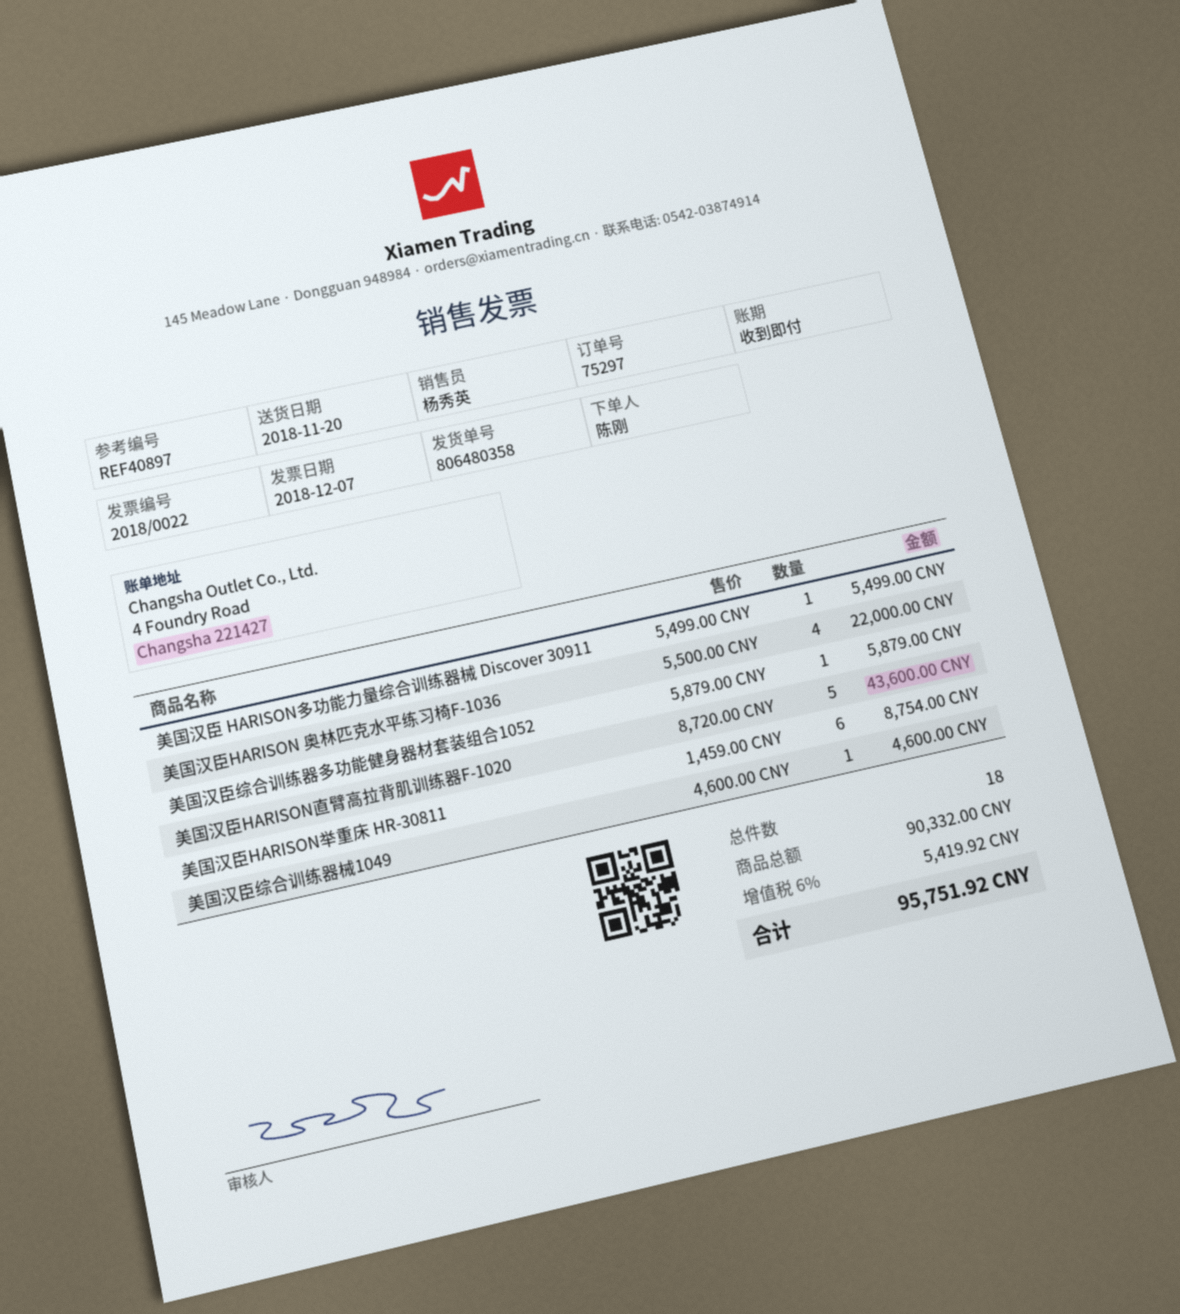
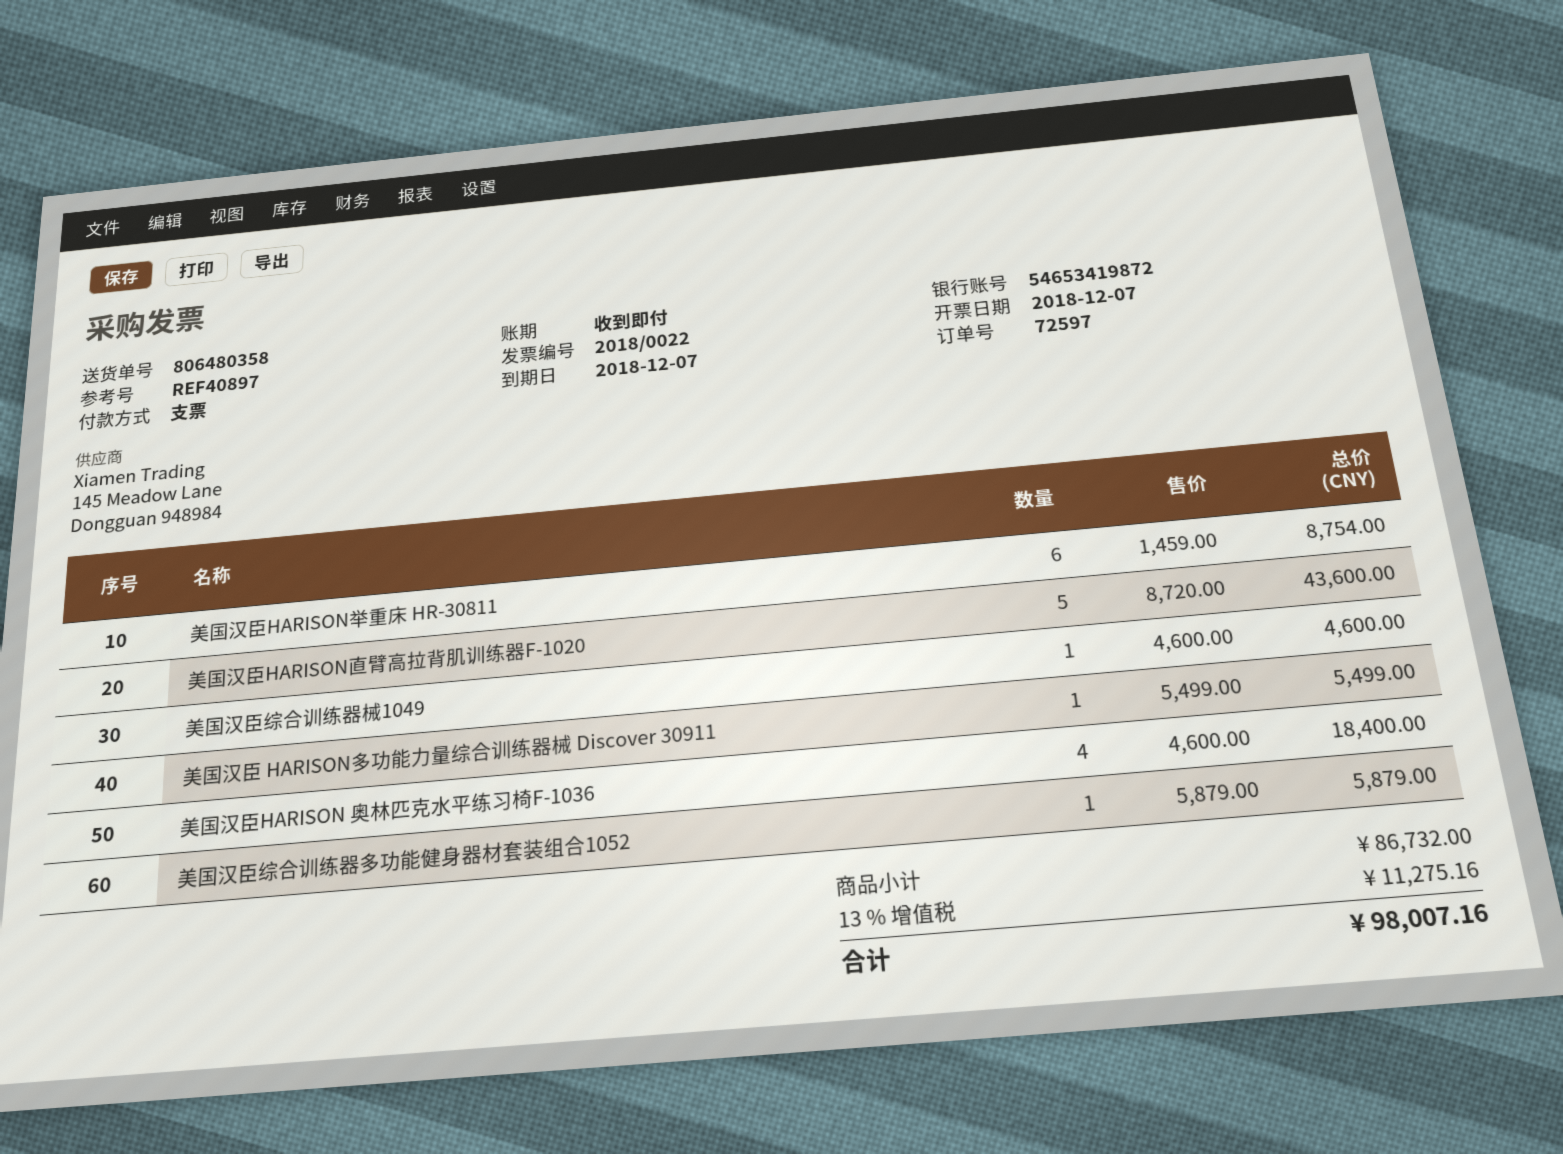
order number: 75297 -> 72597
美国汉臣HARISON 奥林匹克水平练习椅F-1036: 4 x 5500.00 = 22000.00 -> 4 x 4600.00 = 18400.00
subtotal: 90332.00 -> 86732.00
tax: 6% = 5419.92 -> 13% = 11275.16
total: 95751.92 -> 98007.16

